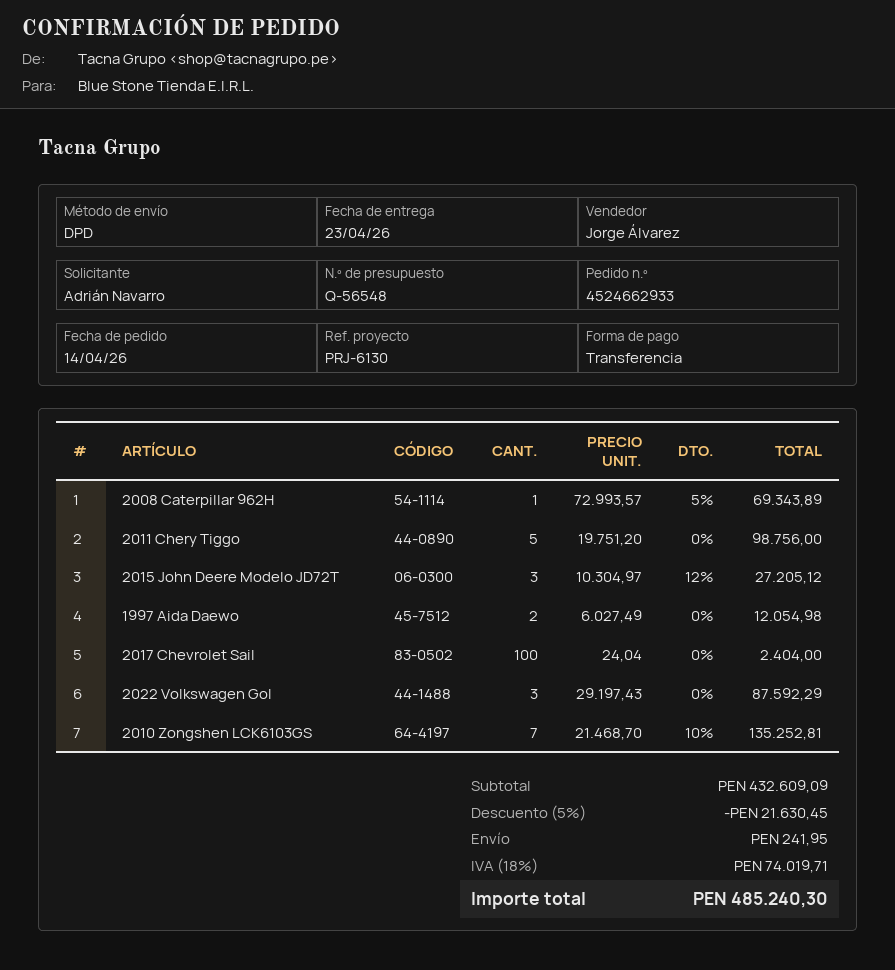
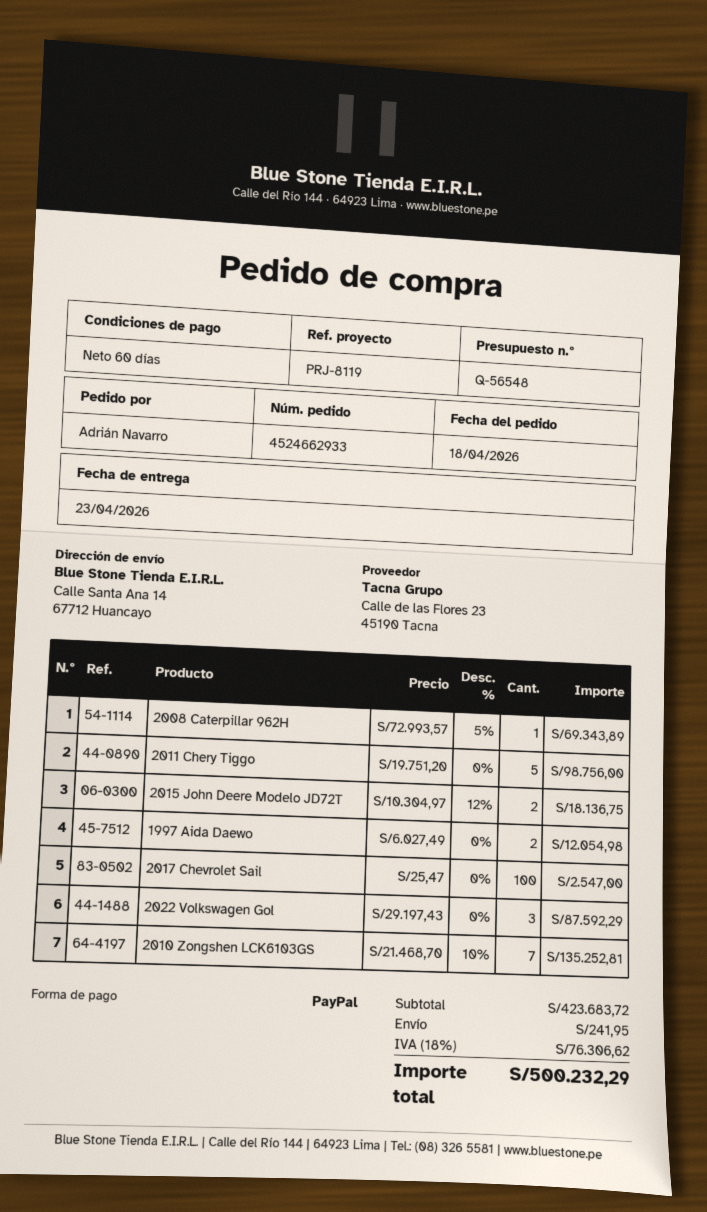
order date: 2026-04-14 -> 2026-04-18
reference: PRJ-6130 -> PRJ-8119
payment method: bank transfer -> PayPal
2015 John Deere Modelo JD72T: 3 x 10304.97 - 12% = 27205.12 -> 2 x 10304.97 - 12% = 18136.75
2017 Chevrolet Sail: 100 x 24.04 = 2404.00 -> 100 x 25.47 = 2547.00
subtotal: 432609.09 -> 423683.72
discount: 5% = 21630.45 -> none
tax: 18% = 74019.71 -> 18% = 76306.62
total: 485240.30 -> 500232.29

